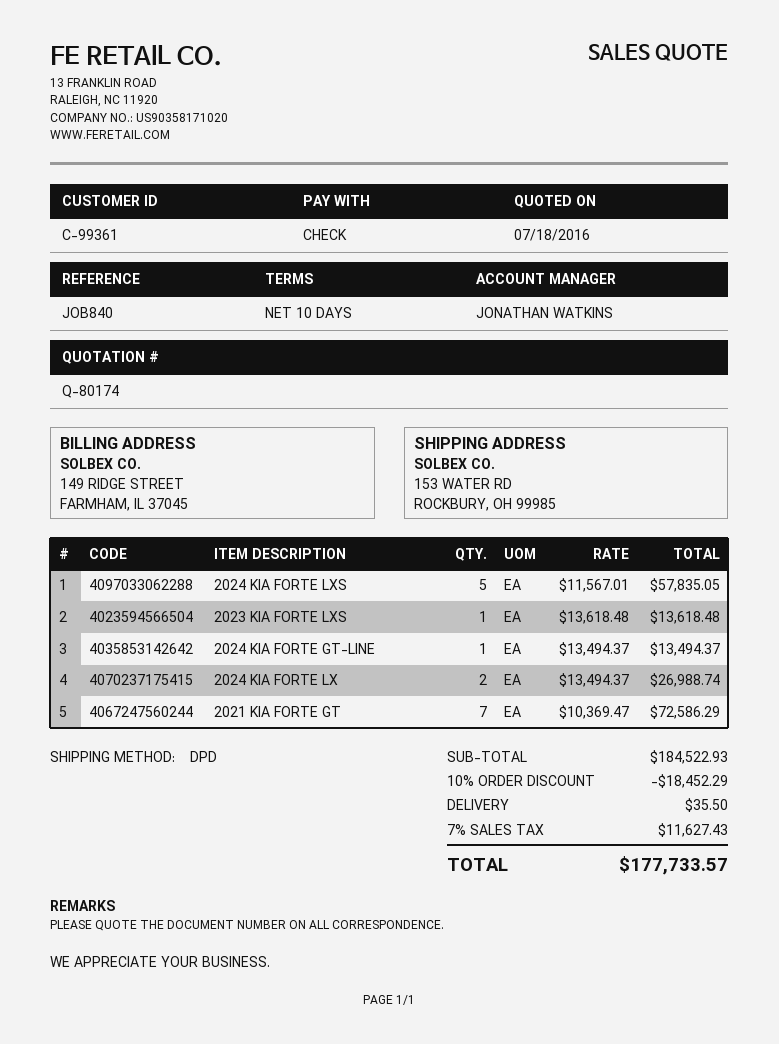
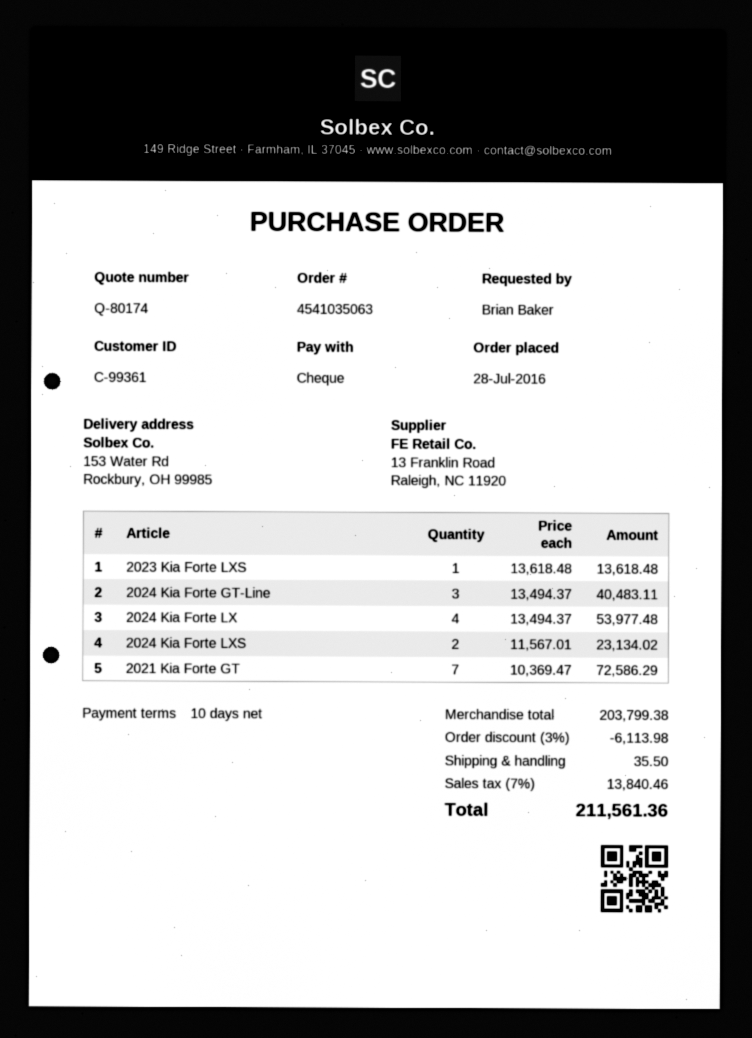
2024 KIA FORTE LXS: 5 x 11567.01 = 57835.05 -> 2 x 11567.01 = 23134.02
2024 KIA FORTE GT-LINE: 1 x 13494.37 = 13494.37 -> 3 x 13494.37 = 40483.11
2024 KIA FORTE LX: 2 x 13494.37 = 26988.74 -> 4 x 13494.37 = 53977.48
subtotal: 184522.93 -> 203799.38
discount: 10% = 18452.29 -> 3% = 6113.98
tax: 7% = 11627.43 -> 7% = 13840.46
total: 177733.57 -> 211561.36

